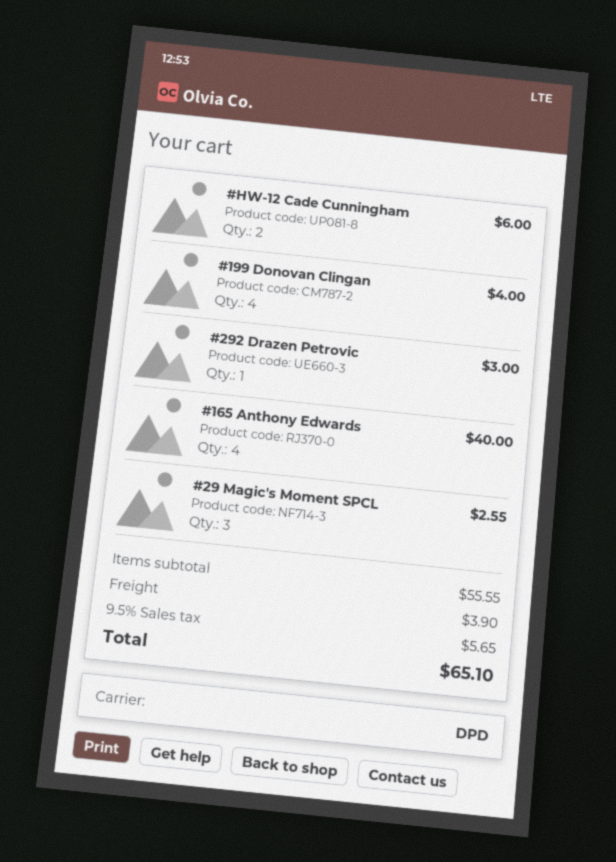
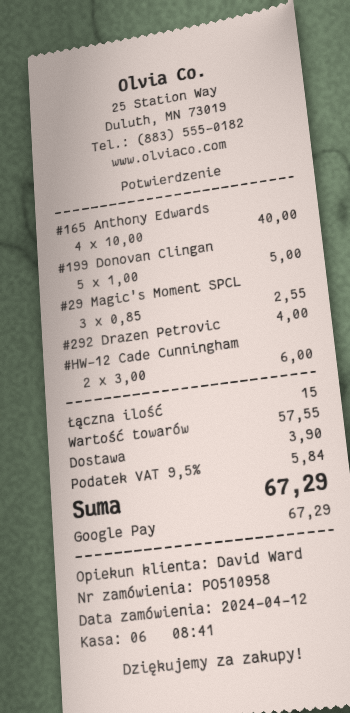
#199 Donovan Clingan: 4 for 4.00 -> 5 for 5.00
#292 Drazen Petrovic: 1 for 3.00 -> 1 for 4.00
subtotal: 55.55 -> 57.55
tax: 9.5% = 5.65 -> 9.5% = 5.84
total: 65.10 -> 67.29

